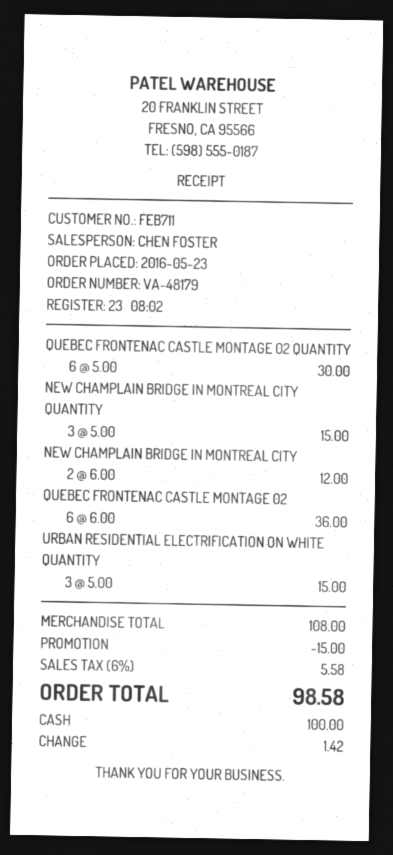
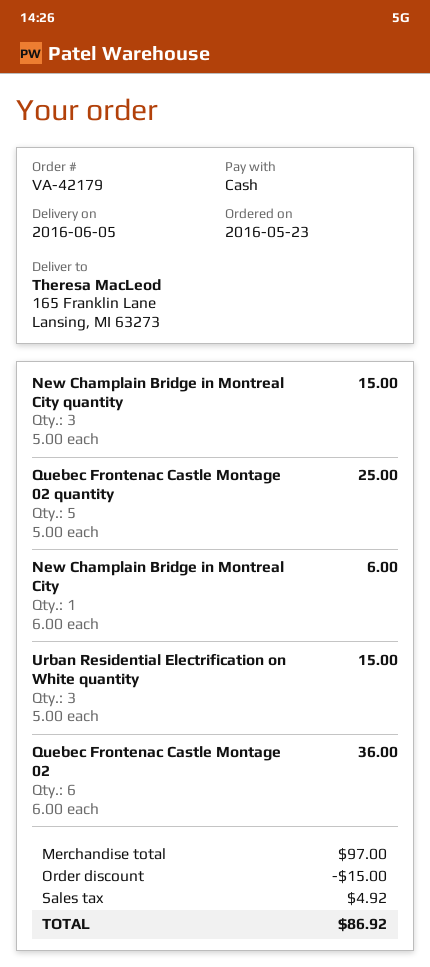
order number: VA-48179 -> VA-42179
QUEBEC FRONTENAC CASTLE MONTAGE 02 QUANTITY: 6 x 5.00 = 30.00 -> 5 x 5.00 = 25.00
NEW CHAMPLAIN BRIDGE IN MONTREAL CITY: 2 x 6.00 = 12.00 -> 1 x 6.00 = 6.00
subtotal: 108.00 -> 97.00
tax: 5.58 -> 4.92
total: 98.58 -> 86.92

